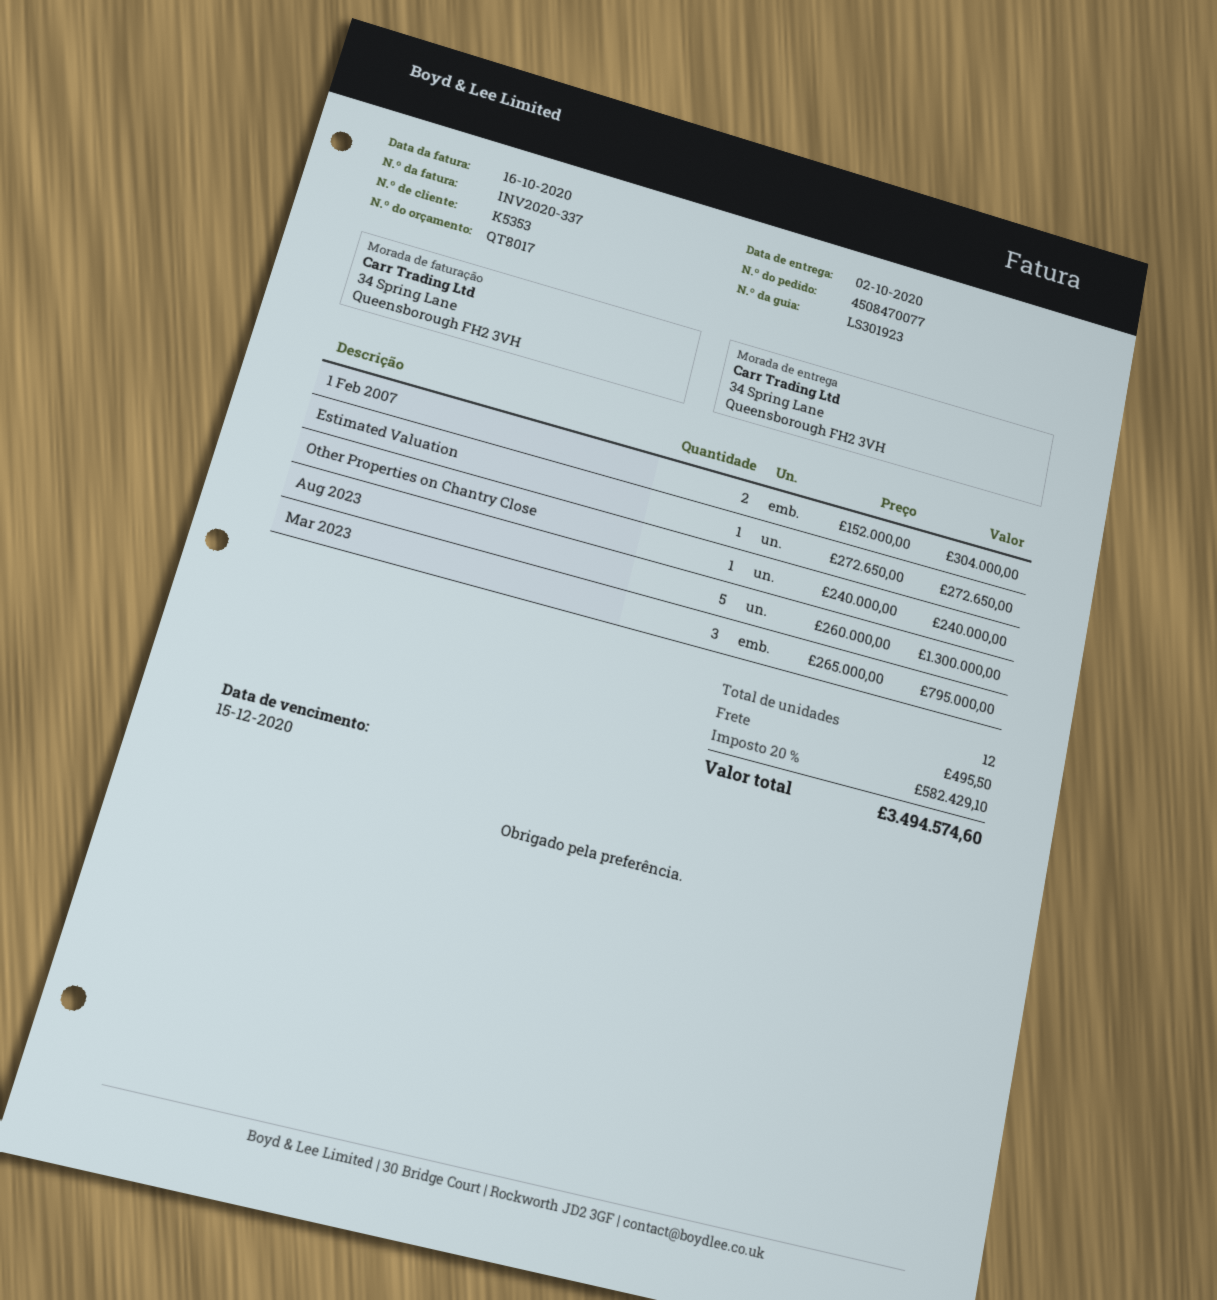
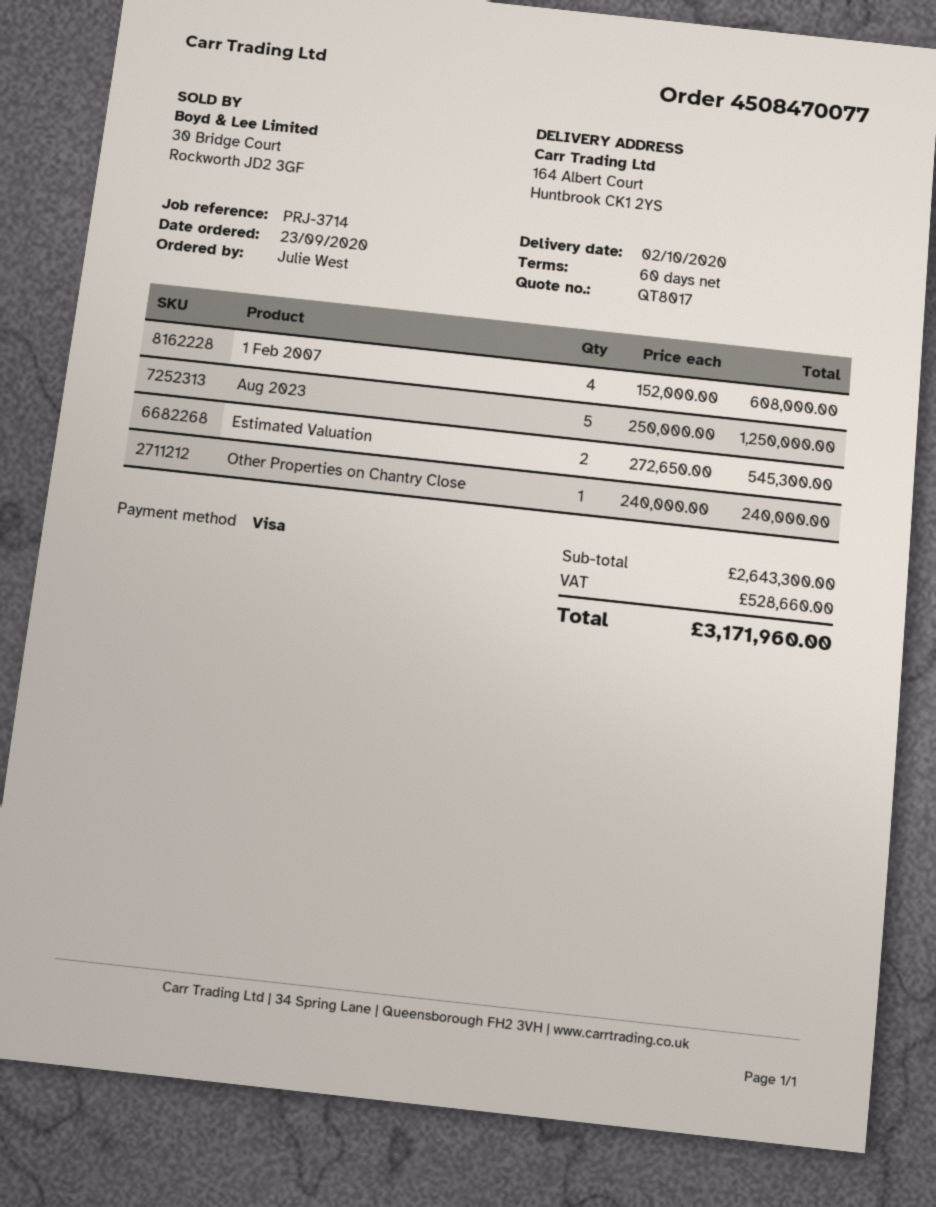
ship to: 34 Spring Lane, Queensborough FH2 3VH -> 164 Albert Court, Huntbrook CK1 2YS
1 Feb 2007: 2 x 152000.00 = 304000.00 -> 4 x 152000.00 = 608000.00
Estimated Valuation: 1 x 272650.00 = 272650.00 -> 2 x 272650.00 = 545300.00
Aug 2023: 5 x 260000.00 = 1300000.00 -> 5 x 250000.00 = 1250000.00
Mar 2023: 3 x 265000.00 = 795000.00 -> none
shipping: 495.50 -> none
tax: 582429.10 -> 528660.00
total: 3494574.60 -> 3171960.00

